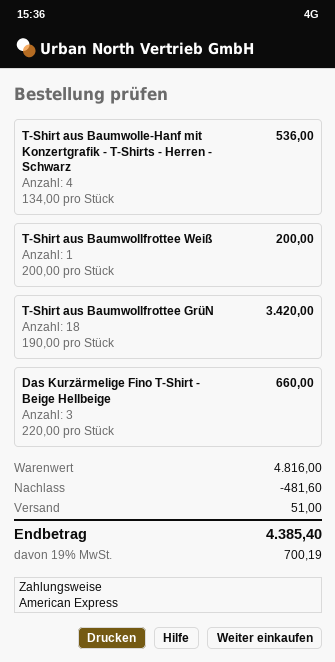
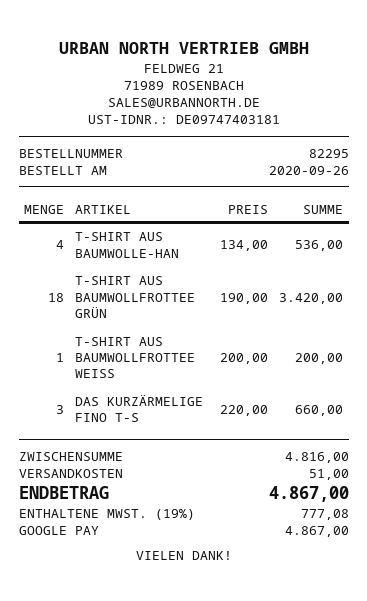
payment method: American Express -> Google Pay
discount: 481.60 -> none
tax: 19% = 700.19 -> 19% = 777.08
total: 4385.40 -> 4867.00

